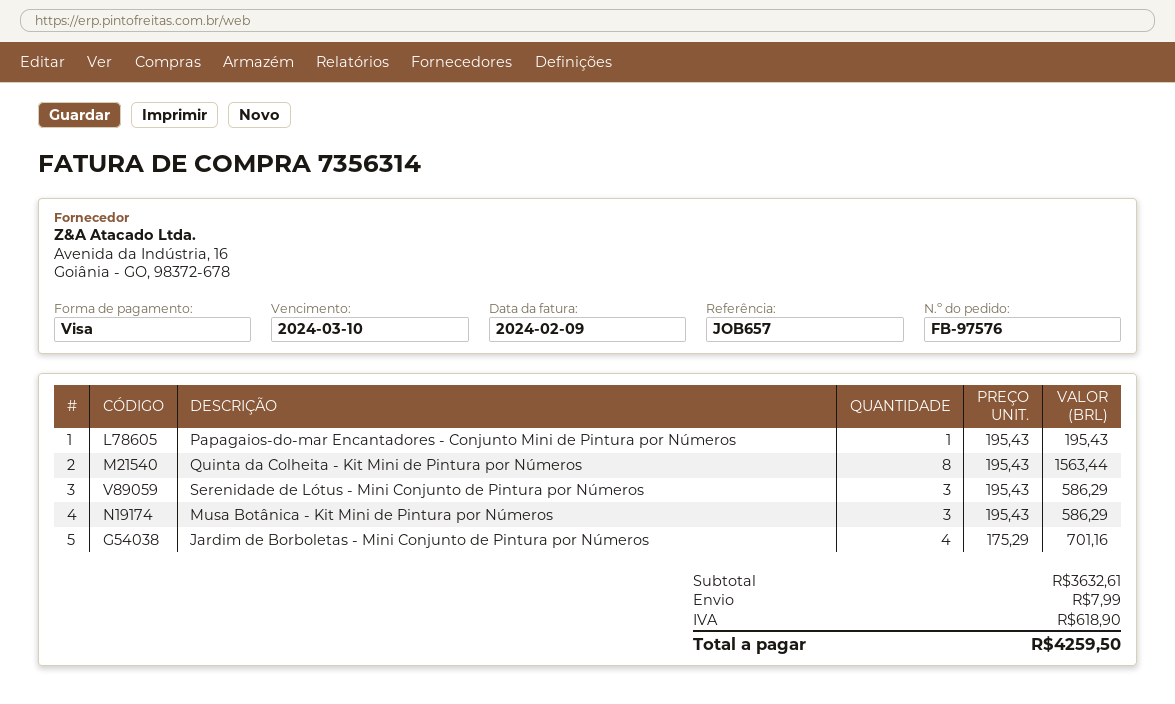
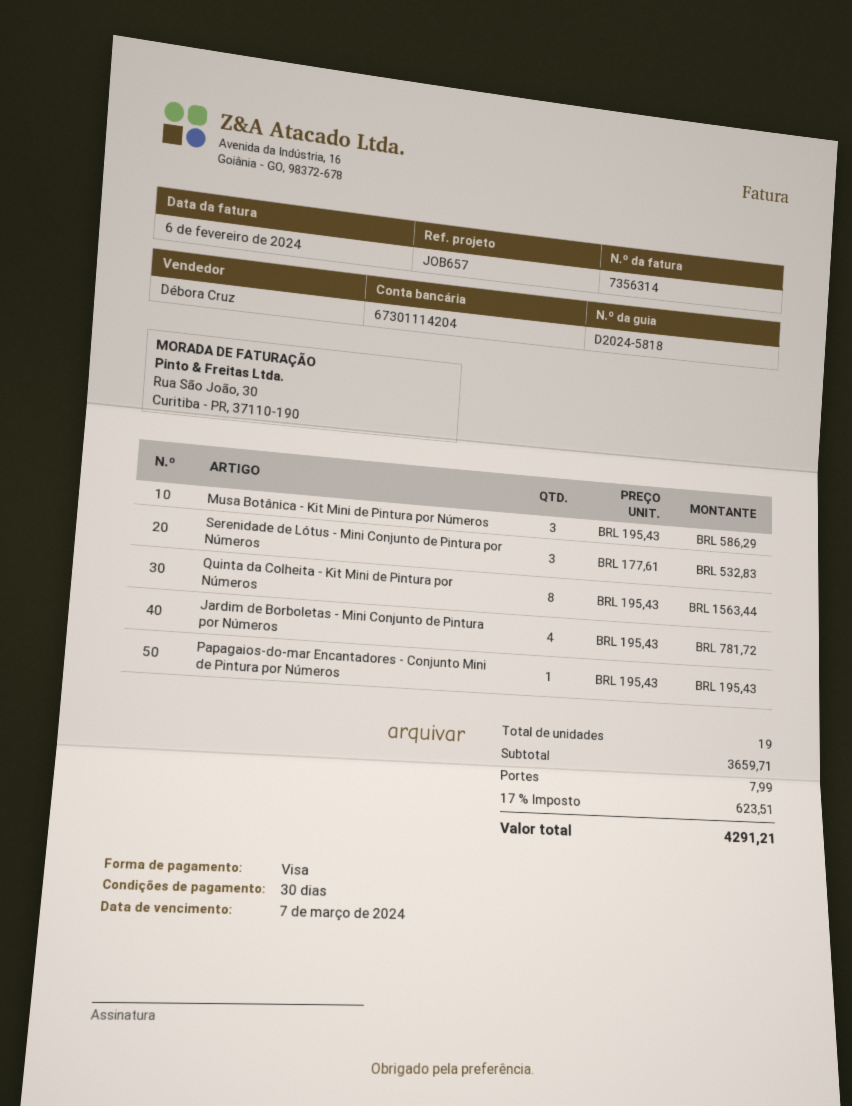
invoice date: 2024-02-09 -> 2024-02-06
due date: 2024-03-10 -> 2024-03-07
Serenidade de Lótus - Mini Conjunto de Pintura por Números: 3 x 195.43 = 586.29 -> 3 x 177.61 = 532.83
Jardim de Borboletas - Mini Conjunto de Pintura por Números: 4 x 175.29 = 701.16 -> 4 x 195.43 = 781.72
subtotal: 3632.61 -> 3659.71
tax: 618.90 -> 623.51
total: 4259.50 -> 4291.21

